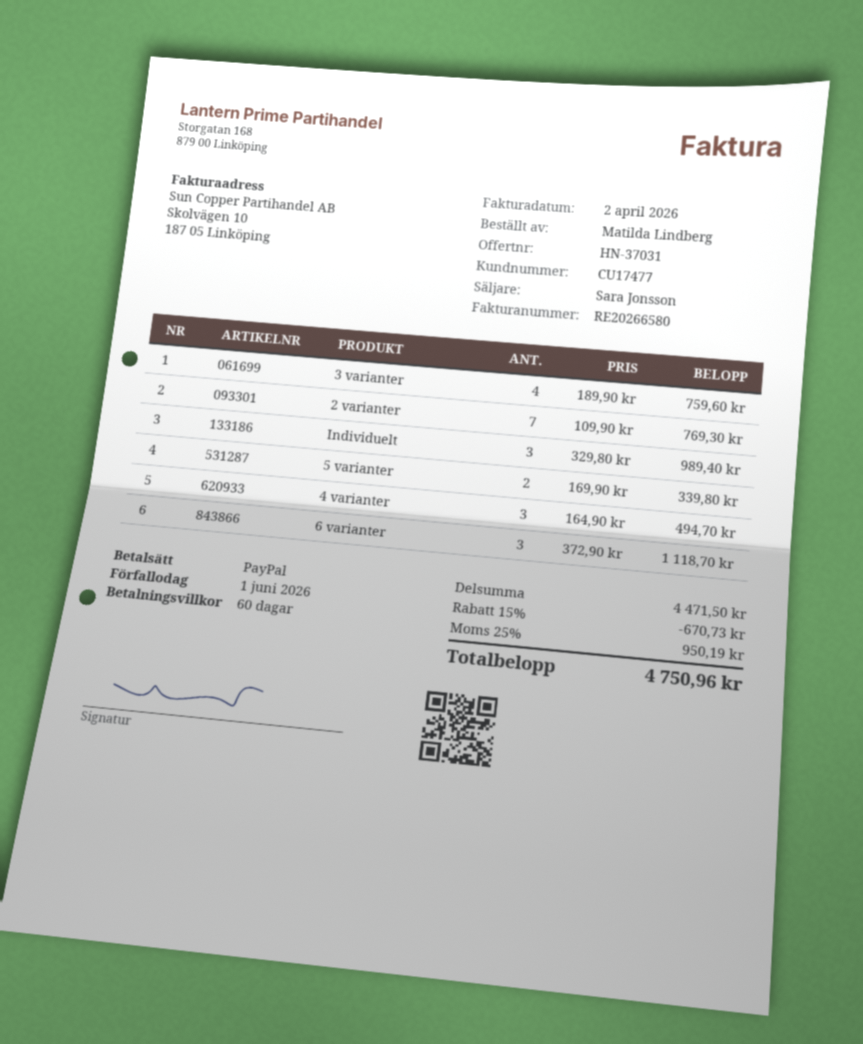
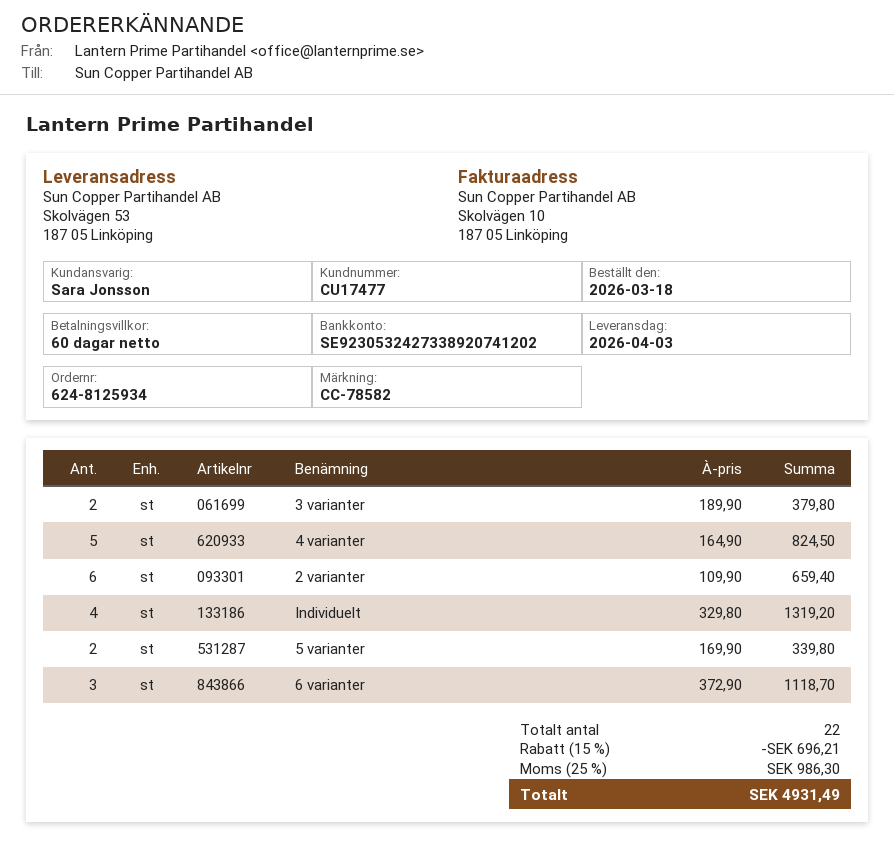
3 varianter: 4 x 189.90 = 759.60 -> 2 x 189.90 = 379.80
2 varianter: 7 x 109.90 = 769.30 -> 6 x 109.90 = 659.40
Individuelt: 3 x 329.80 = 989.40 -> 4 x 329.80 = 1319.20
4 varianter: 3 x 164.90 = 494.70 -> 5 x 164.90 = 824.50
discount: 15% = 670.73 -> 15% = 696.21
tax: 25% = 950.19 -> 25% = 986.30
total: 4750.96 -> 4931.49

